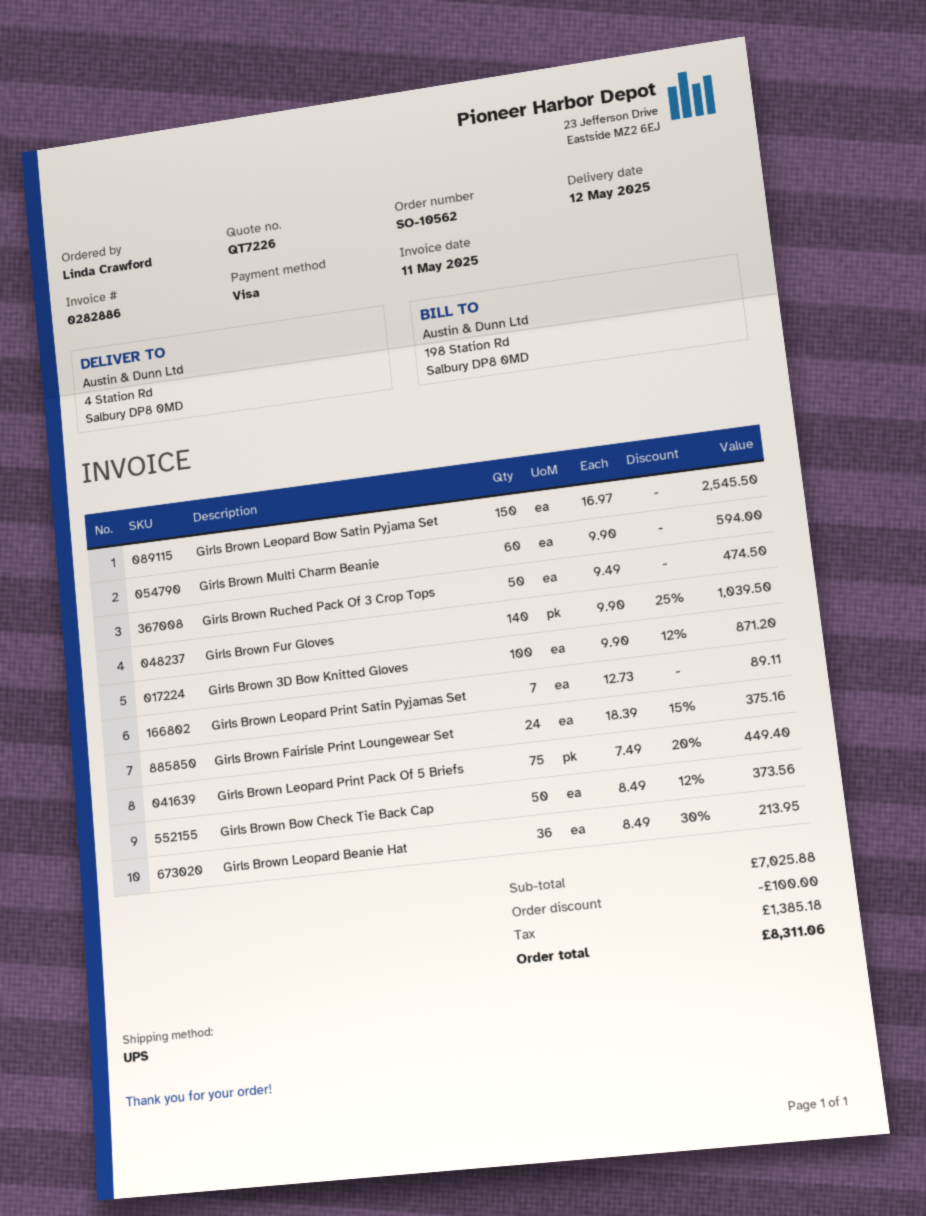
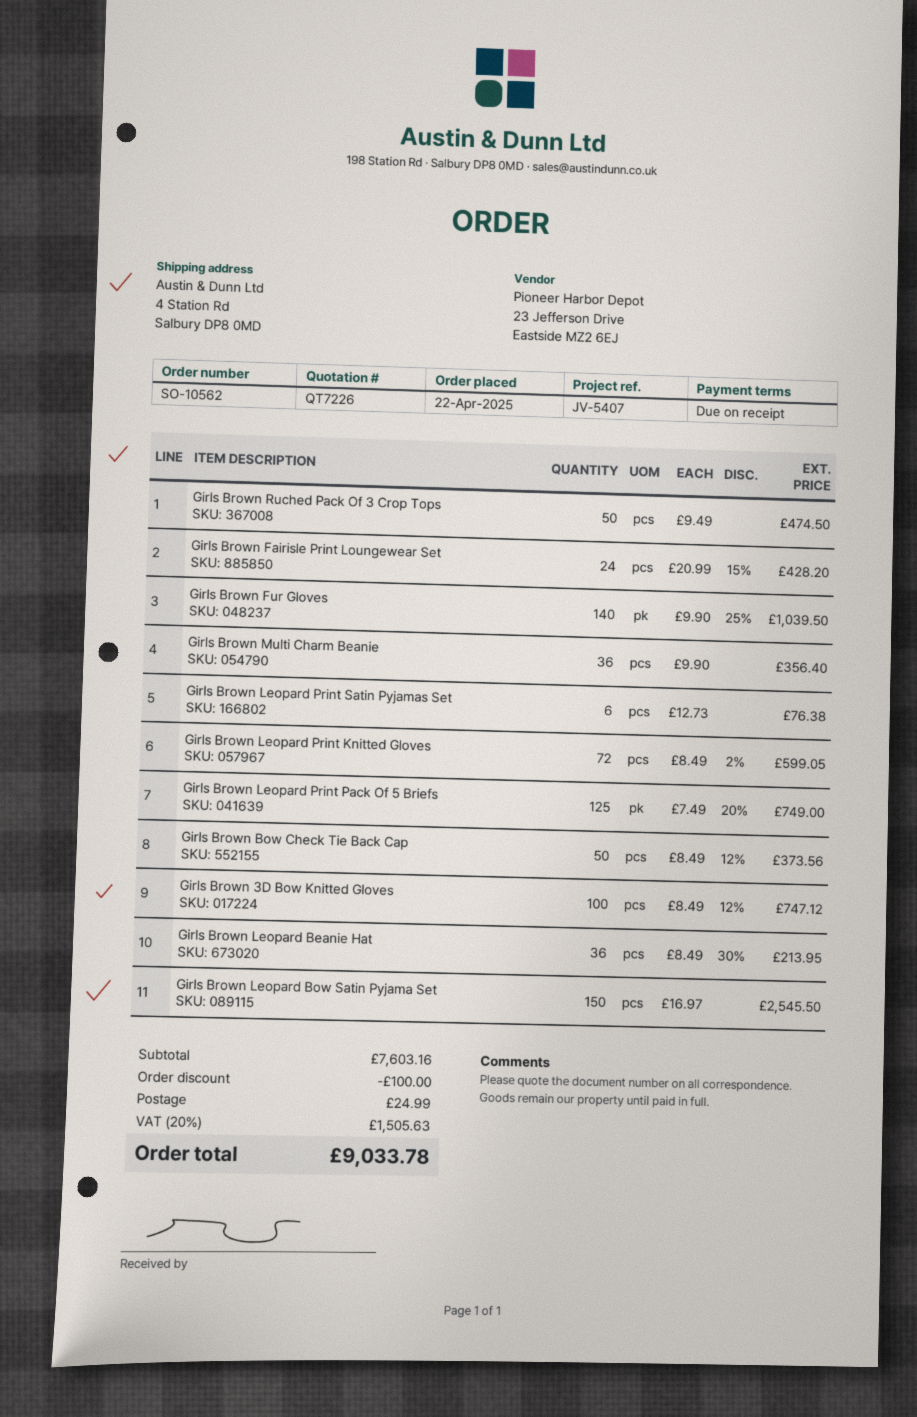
Girls Brown Multi Charm Beanie: 60 x 9.90 = 594.00 -> 36 x 9.90 = 356.40
Girls Brown 3D Bow Knitted Gloves: 100 x 9.90 - 12% = 871.20 -> 100 x 8.49 - 12% = 747.12
Girls Brown Leopard Print Satin Pyjamas Set: 7 x 12.73 = 89.11 -> 6 x 12.73 = 76.38
Girls Brown Fairisle Print Loungewear Set: 24 x 18.39 - 15% = 375.16 -> 24 x 20.99 - 15% = 428.20
Girls Brown Leopard Print Pack Of 5 Briefs: 75 x 7.49 - 20% = 449.40 -> 125 x 7.49 - 20% = 749.00
Girls Brown Leopard Print Knitted Gloves: none -> 72 x 8.49 - 2% = 599.05
subtotal: 7025.88 -> 7603.16
shipping: none -> 24.99
tax: 1385.18 -> 1505.63
total: 8311.06 -> 9033.78

